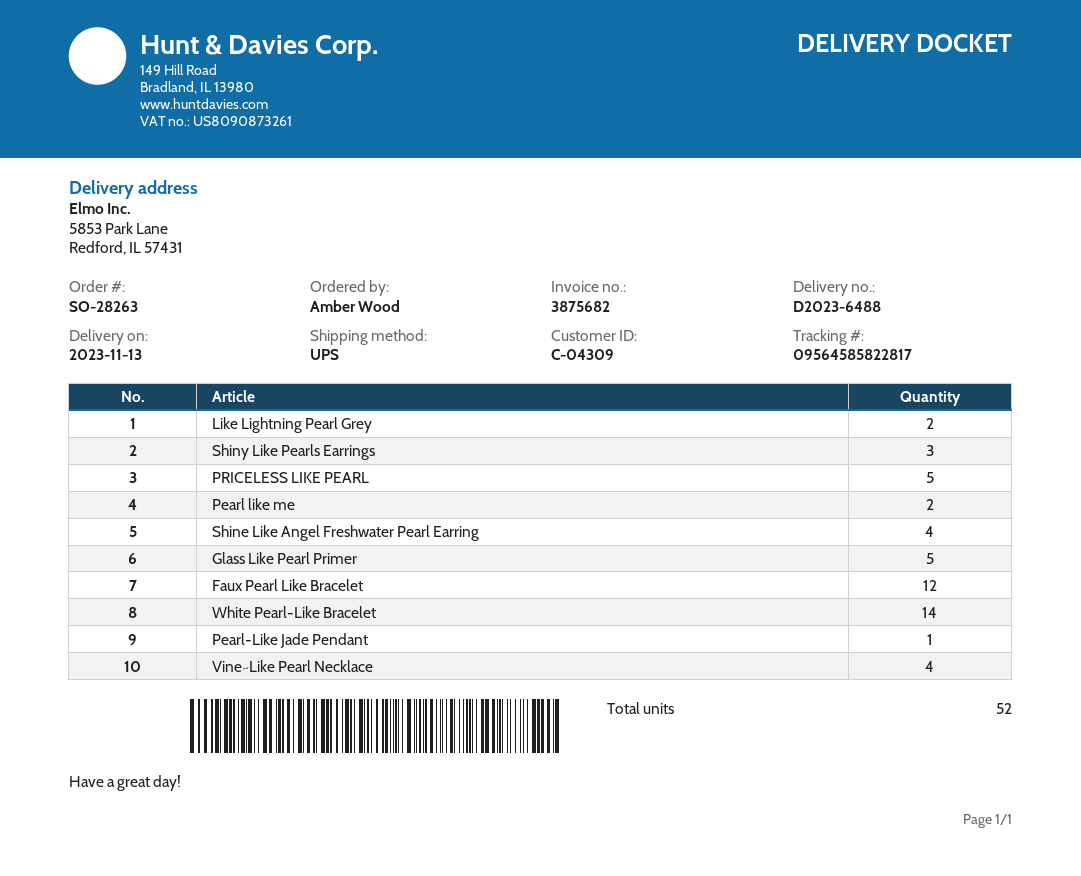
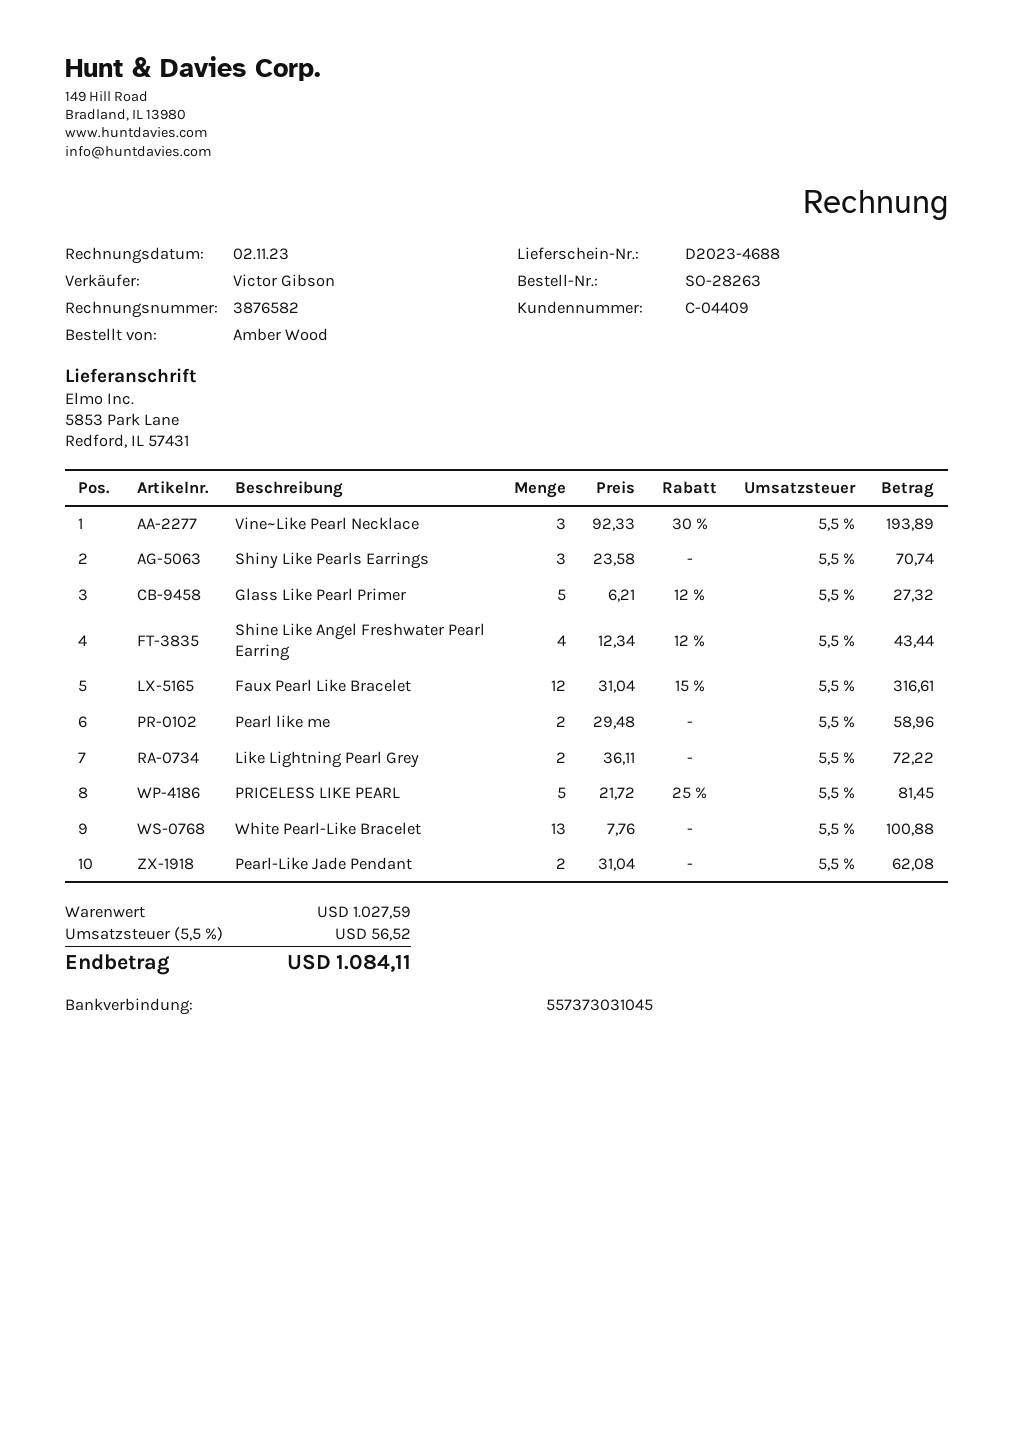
delivery note number: D2023-6488 -> D2023-4688
invoice number: 3875682 -> 3876582
customer number: C-04309 -> C-04409
White Pearl-Like Bracelet: 14 -> 13
Pearl-Like Jade Pendant: 1 -> 2
Vine~Like Pearl Necklace: 4 -> 3

